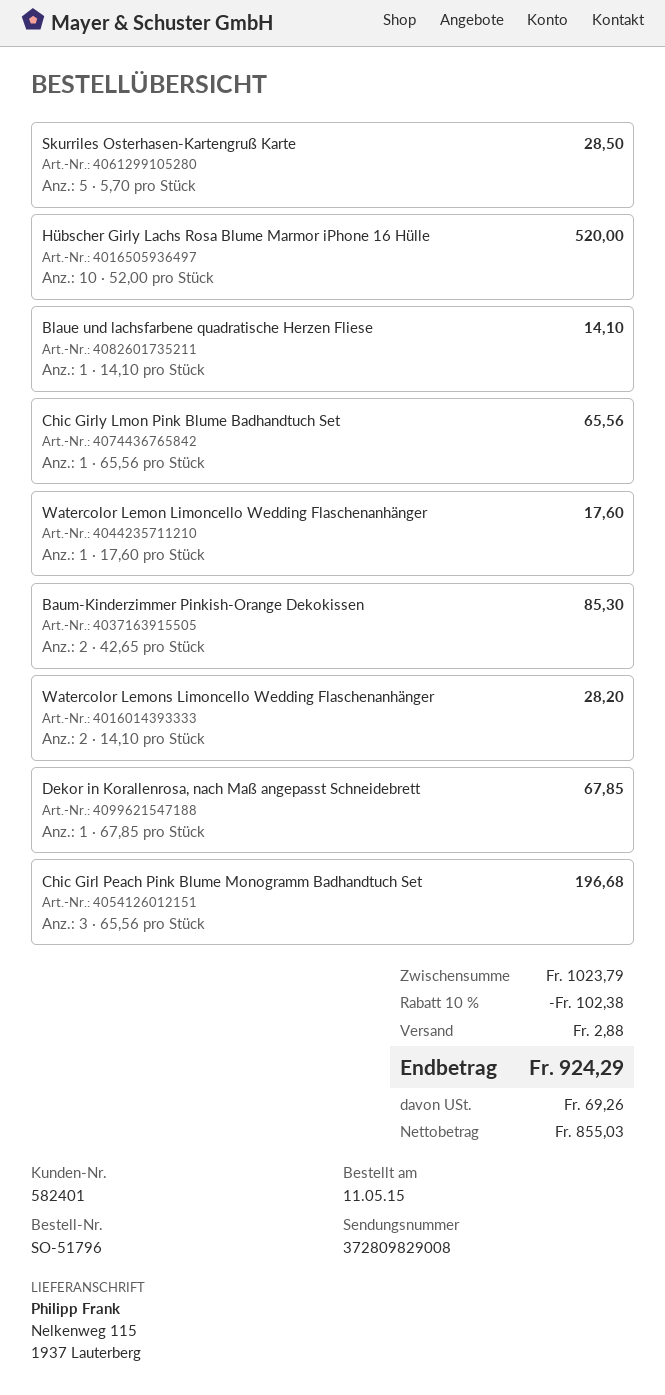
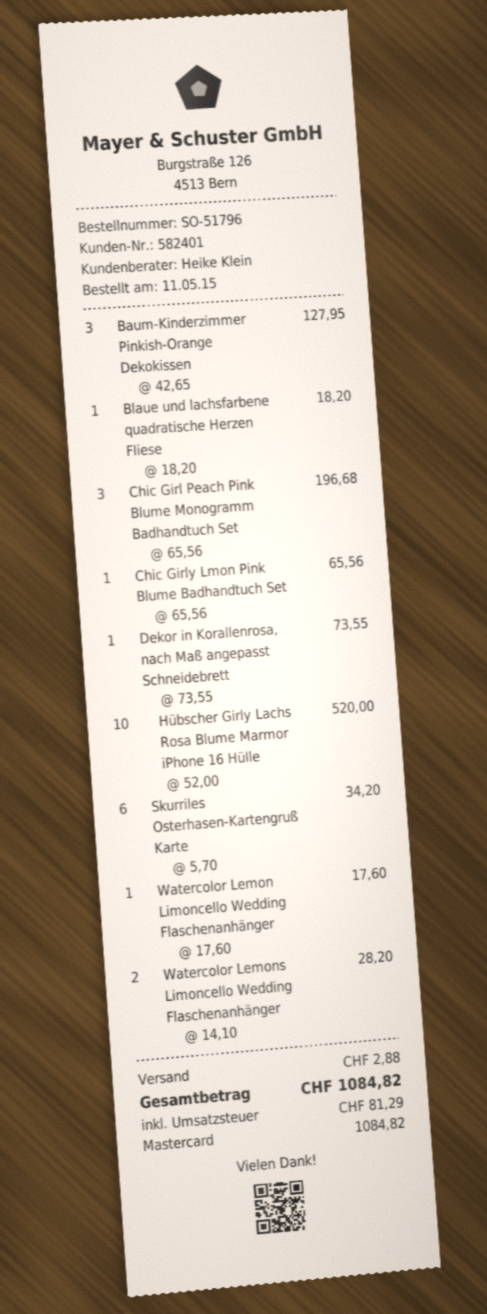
Skurriles Osterhasen-Kartengruß Karte: 5 x 5.70 = 28.50 -> 6 x 5.70 = 34.20
Blaue und lachsfarbene quadratische Herzen Fliese: 1 x 14.10 = 14.10 -> 1 x 18.20 = 18.20
Baum-Kinderzimmer Pinkish-Orange Dekokissen: 2 x 42.65 = 85.30 -> 3 x 42.65 = 127.95
Dekor in Korallenrosa, nach Maß angepasst Schneidebrett: 1 x 67.85 = 67.85 -> 1 x 73.55 = 73.55
discount: 10% = 102.38 -> none
tax: 69.26 -> 81.29
total: 924.29 -> 1084.82

